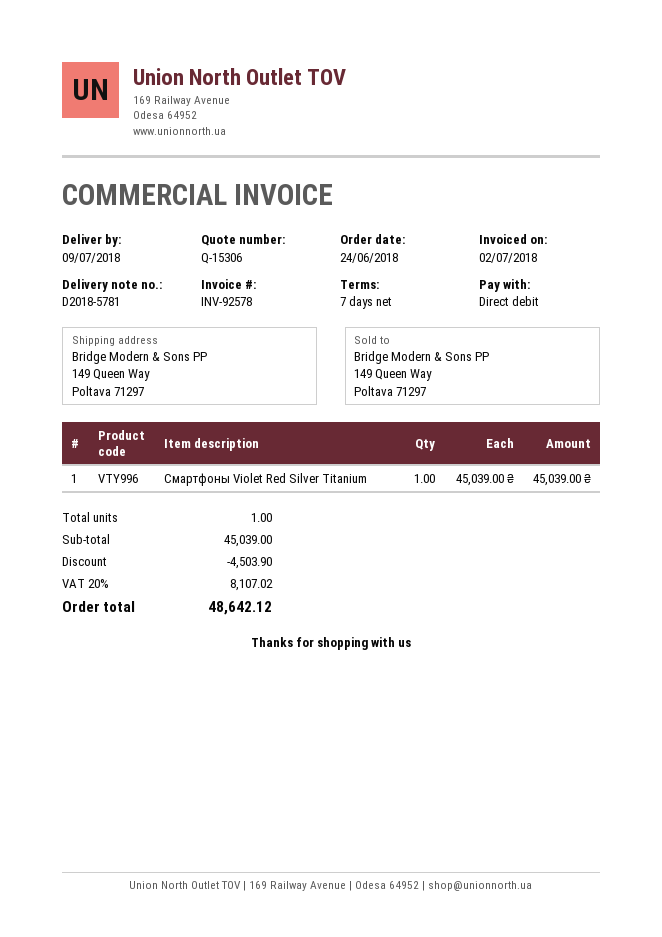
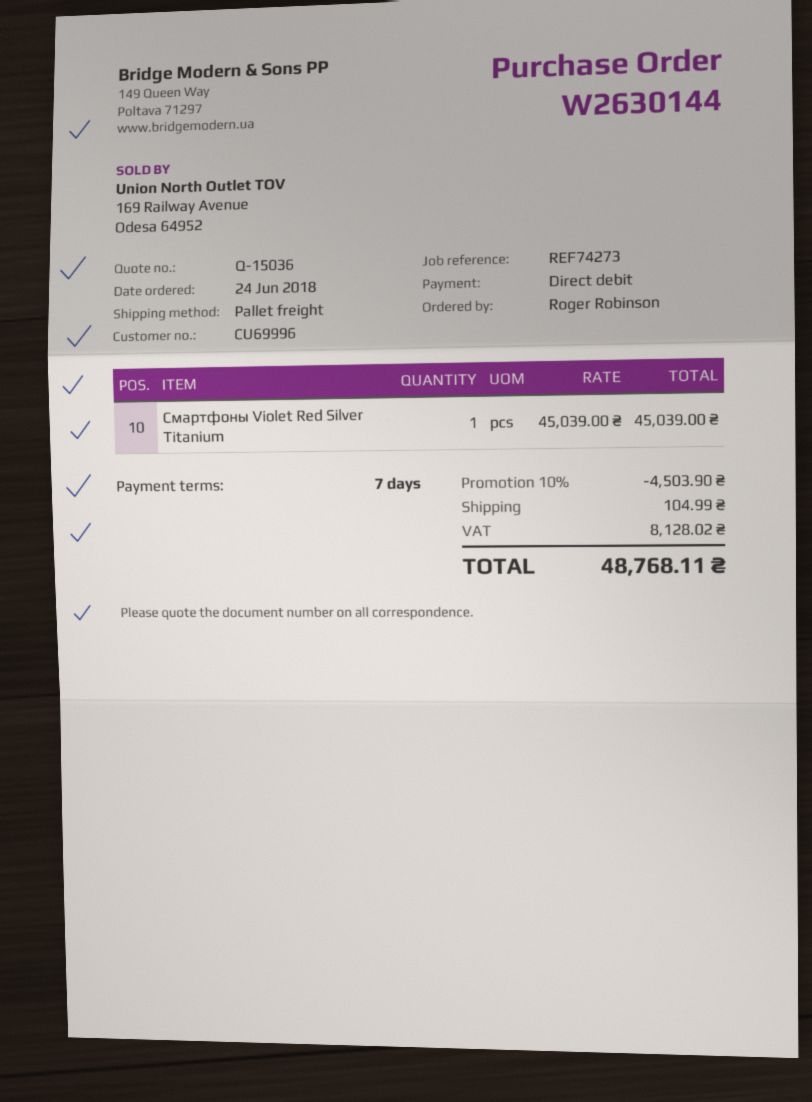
quote number: Q-15306 -> Q-15036
shipping: none -> 104.99
tax: 8107.02 -> 8128.02
total: 48642.12 -> 48768.11

